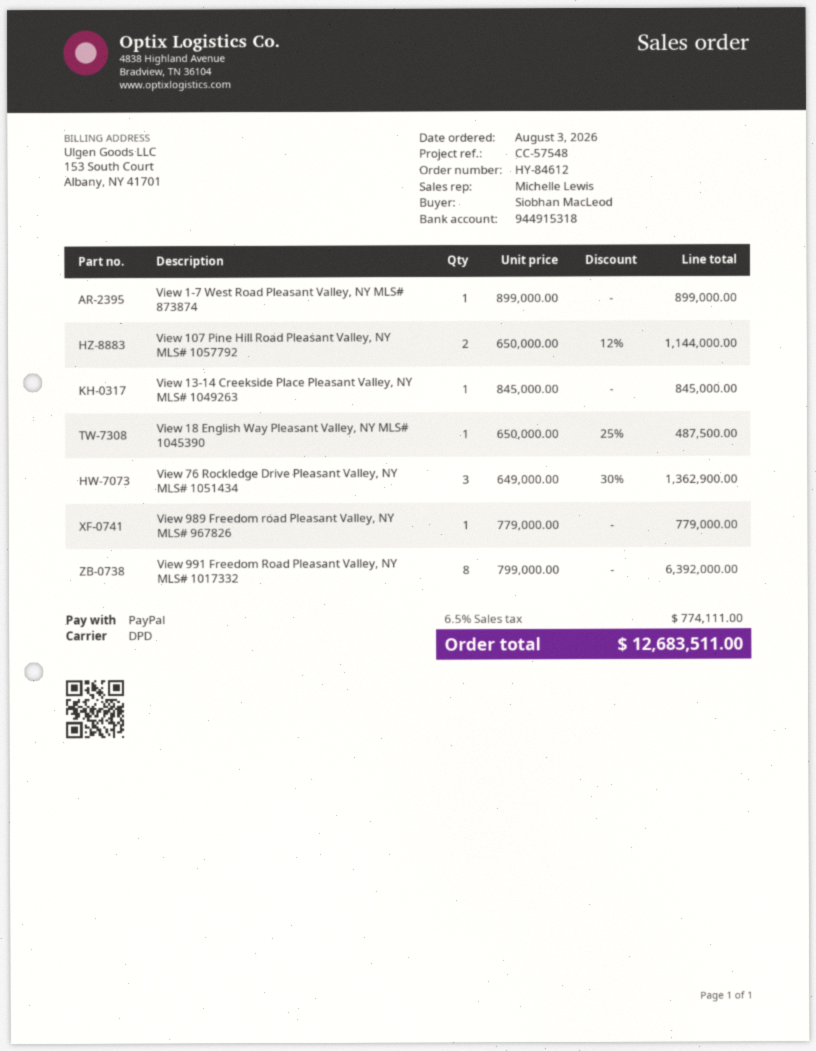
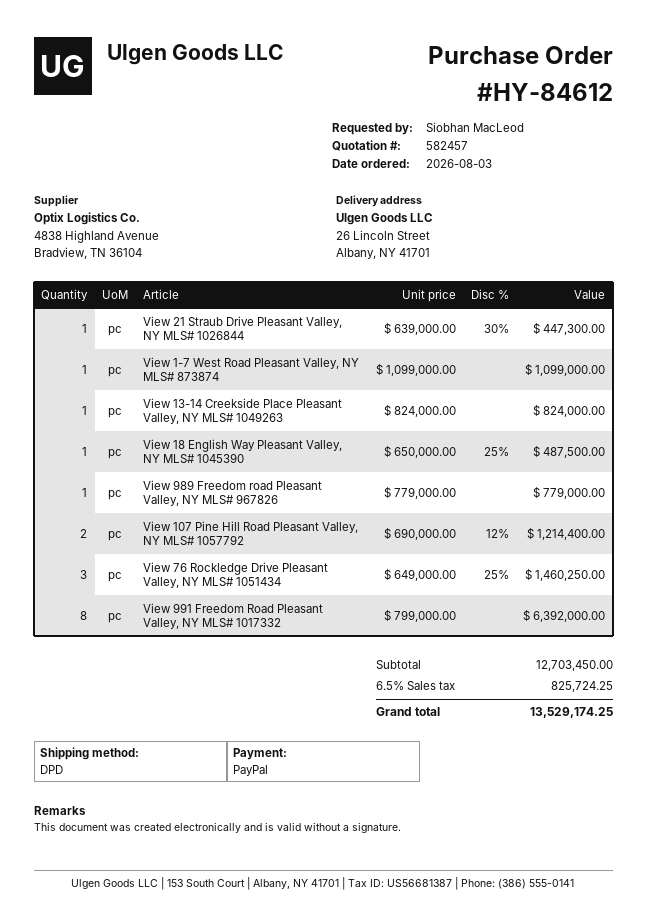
View 1-7 West Road Pleasant Valley, NY MLS# 873874: 1 x 899000.00 = 899000.00 -> 1 x 1099000.00 = 1099000.00
View 107 Pine Hill Road Pleasant Valley, NY MLS# 1057792: 2 x 650000.00 - 12% = 1144000.00 -> 2 x 690000.00 - 12% = 1214400.00
View 13-14 Creekside Place Pleasant Valley, NY MLS# 1049263: 1 x 845000.00 = 845000.00 -> 1 x 824000.00 = 824000.00
View 76 Rockledge Drive Pleasant Valley, NY MLS# 1051434: 3 x 649000.00 - 30% = 1362900.00 -> 3 x 649000.00 - 25% = 1460250.00
View 21 Straub Drive Pleasant Valley, NY MLS# 1026844: none -> 1 x 639000.00 - 30% = 447300.00
tax: 6.5% = 774111.00 -> 6.5% = 825724.25
total: 12683511.00 -> 13529174.25

